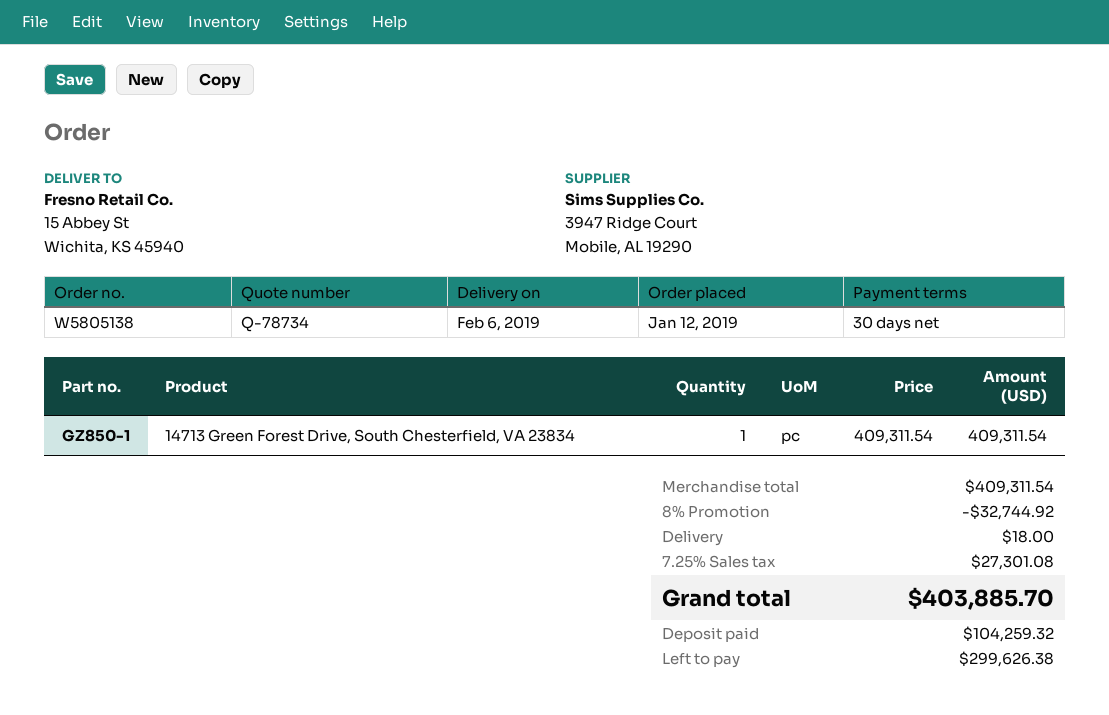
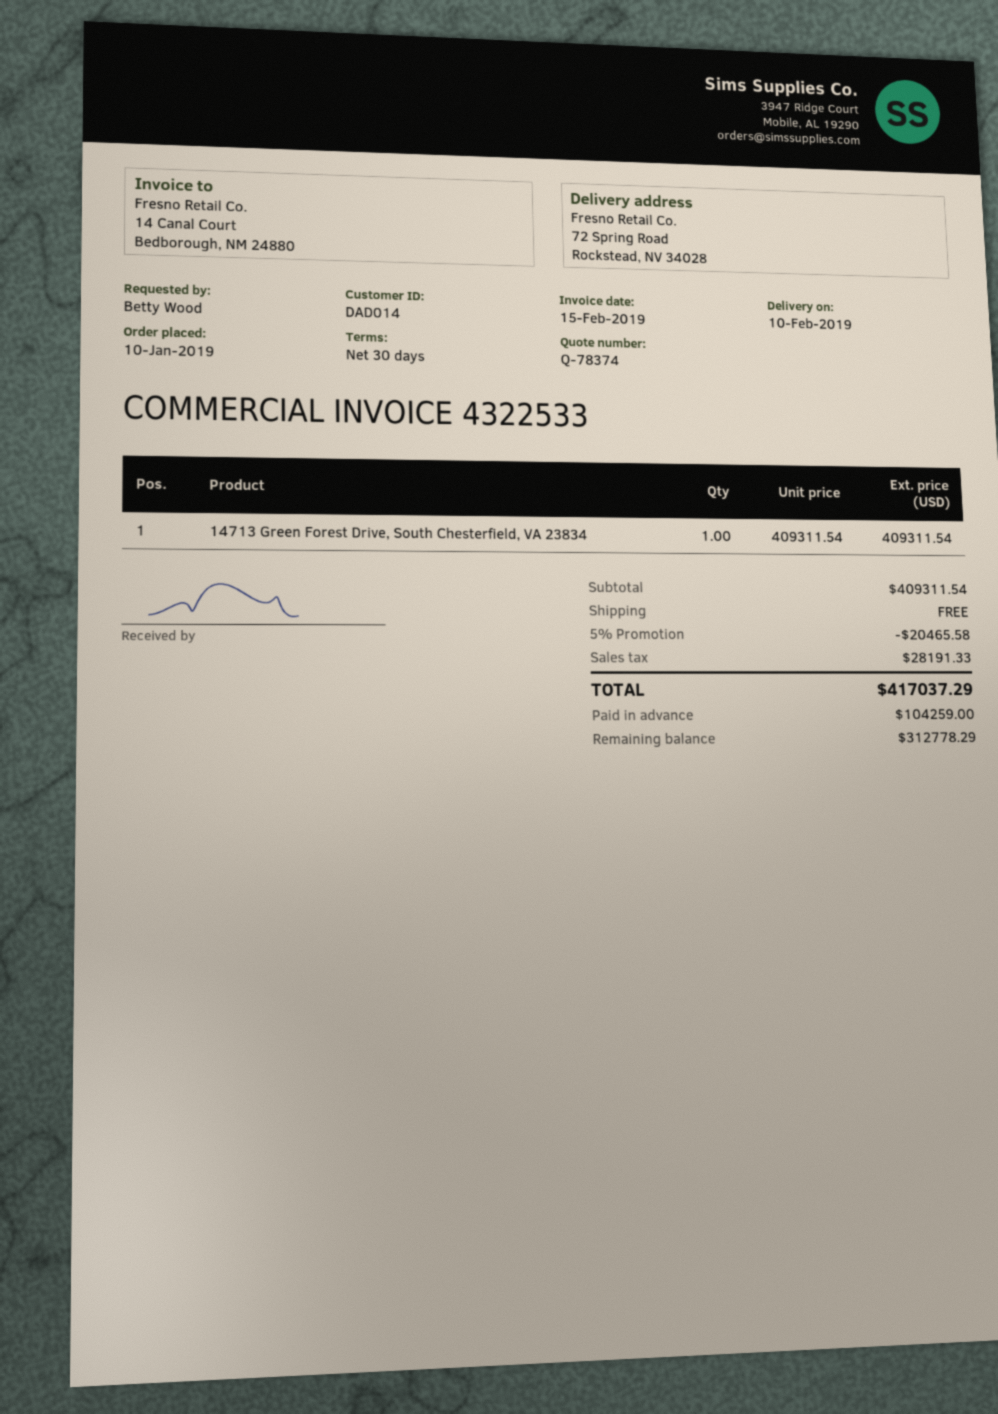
quote number: Q-78734 -> Q-78374
order date: 2019-01-12 -> 2019-01-10
delivery date: 2019-02-06 -> 2019-02-10
ship to: 15 Abbey St, Wichita, KS 45940 -> 72 Spring Road, Rockstead, NV 34028
discount: 8% = 32744.92 -> 5% = 20465.58
shipping: 18.00 -> 0.00
tax: 27301.08 -> 28191.33
total: 403885.70 -> 417037.29
deposit: 104259.32 -> 104259.00
balance: 299626.38 -> 312778.29

